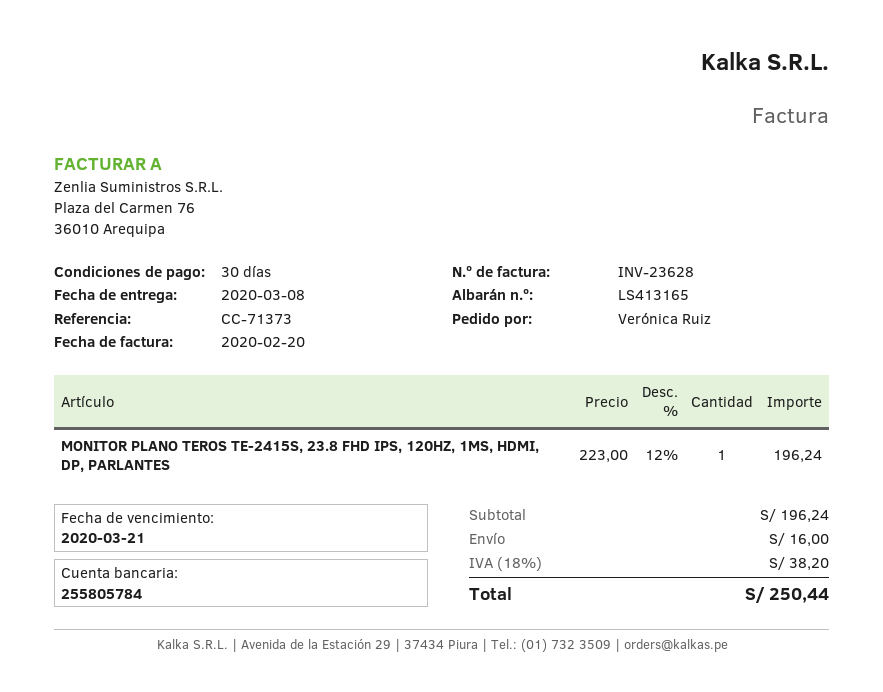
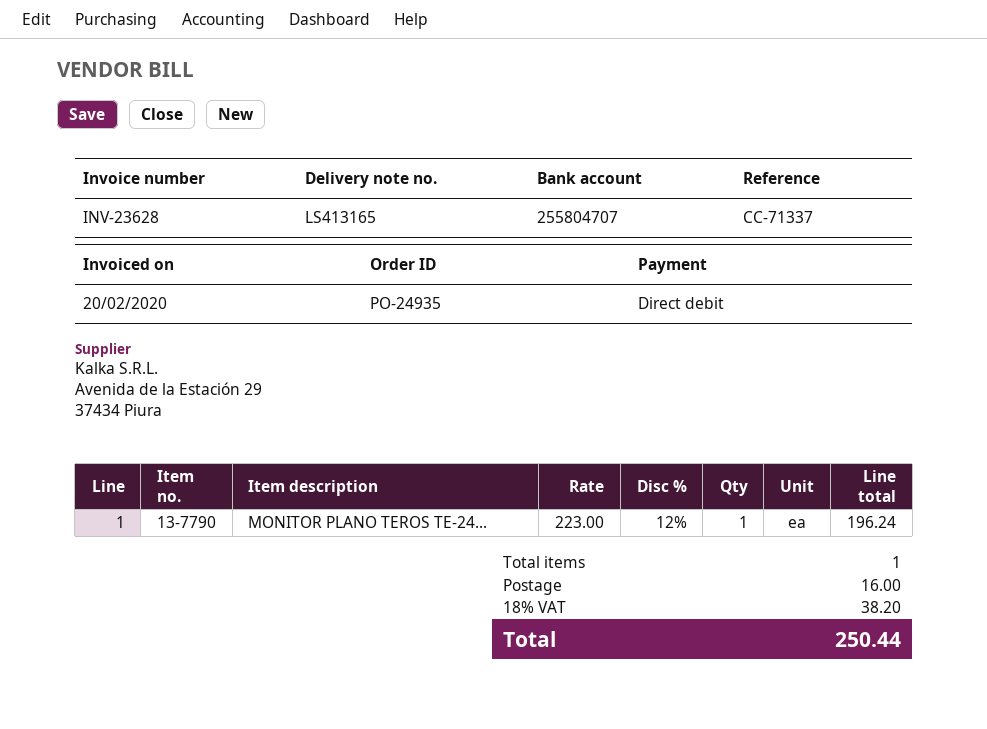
reference: CC-71373 -> CC-71337
bank account: 255805784 -> 255804707

